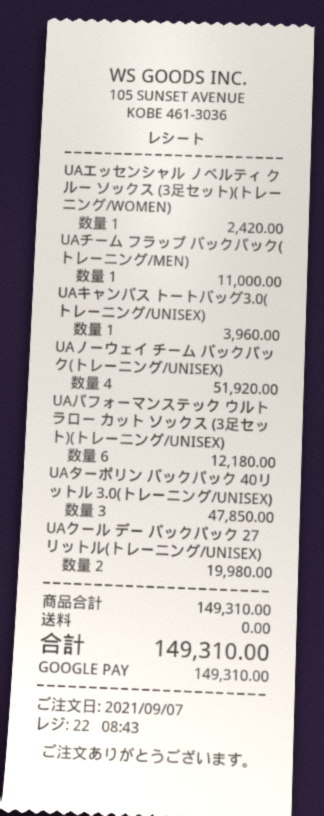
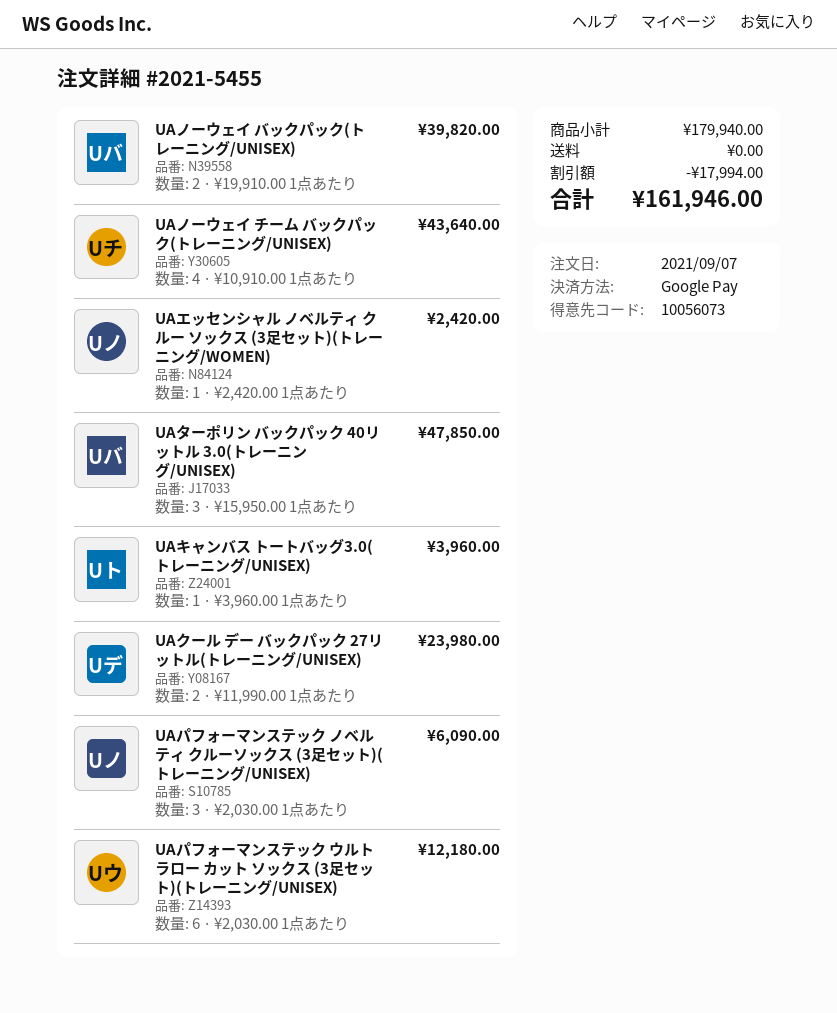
UAチーム フラップ バックパック(トレーニング/MEN): 1 for 11000.00 -> none
UAノーウェイ チーム バックパック(トレーニング/UNISEX): 4 for 51920.00 -> 4 for 43640.00
UAクール デー バックパック 27リットル(トレーニング/UNISEX): 2 for 19980.00 -> 2 for 23980.00
UAノーウェイ バックパック(トレーニング/UNISEX): none -> 2 for 39820.00
UAパフォーマンステック ノベルティ クルーソックス (3足セット)(トレーニング/UNISEX): none -> 3 for 6090.00
subtotal: 149310.00 -> 179940.00
discount: none -> 17994.00
total: 149310.00 -> 161946.00

